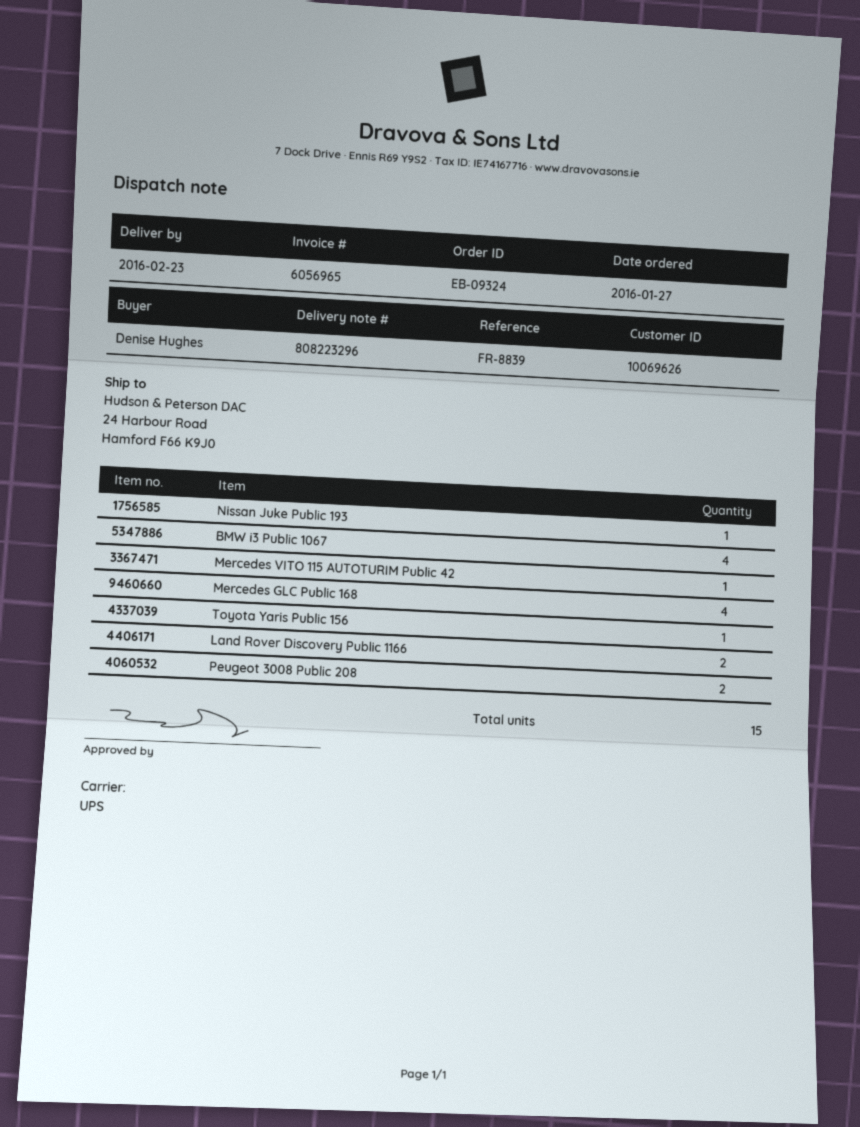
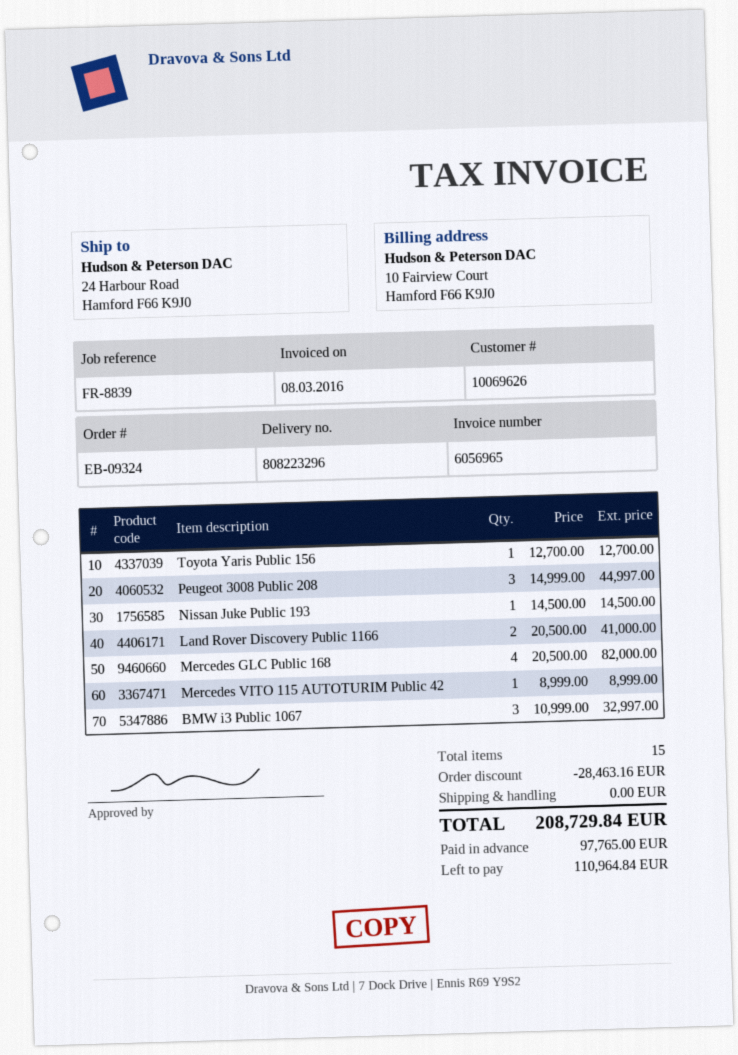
BMW i3 Public 1067: 4 -> 3
Peugeot 3008 Public 208: 2 -> 3

